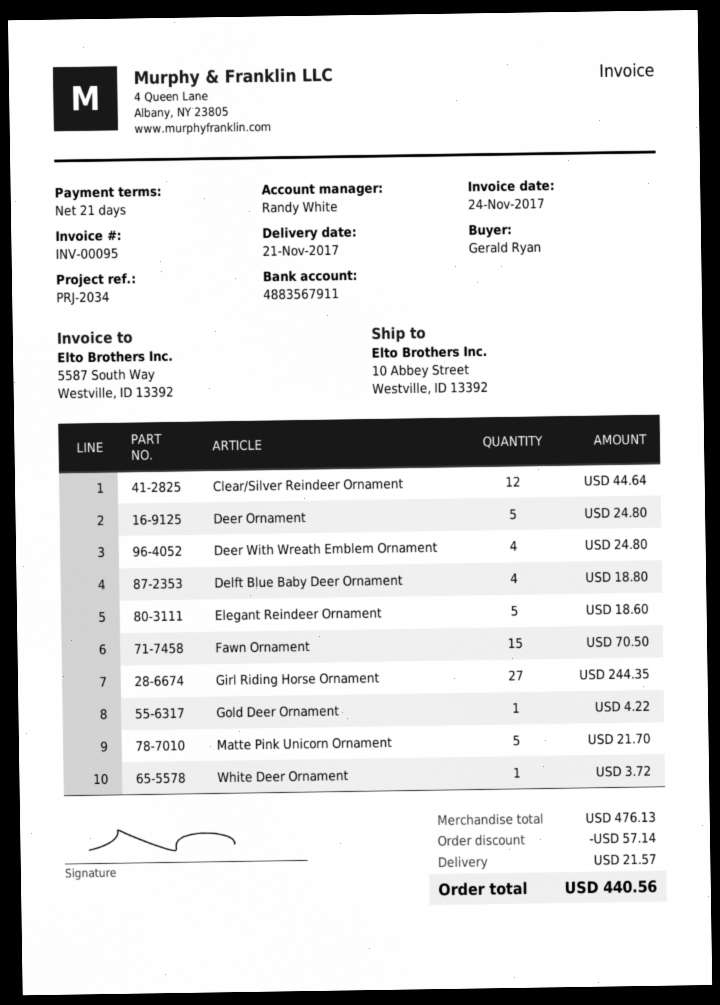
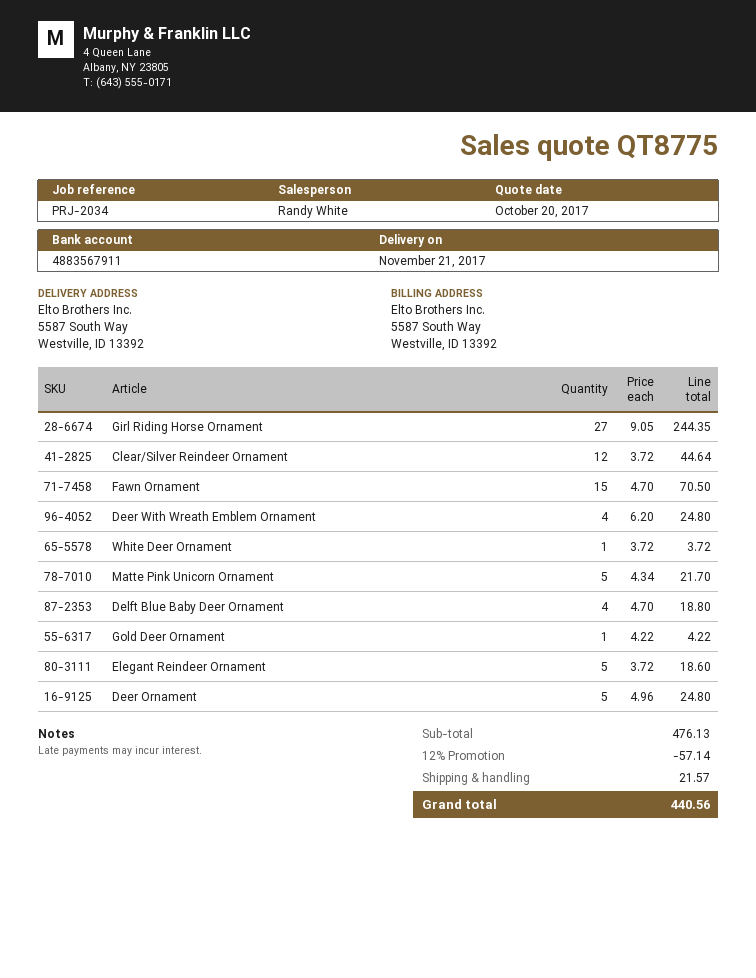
ship to: 10 Abbey Street, Westville, ID 13392 -> 5587 South Way, Westville, ID 13392

